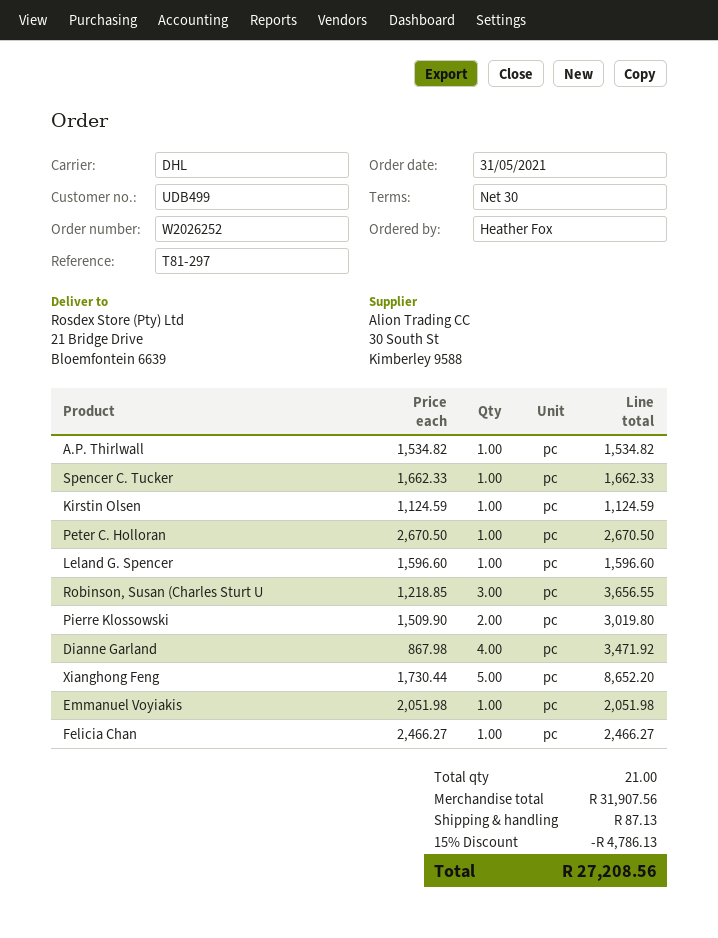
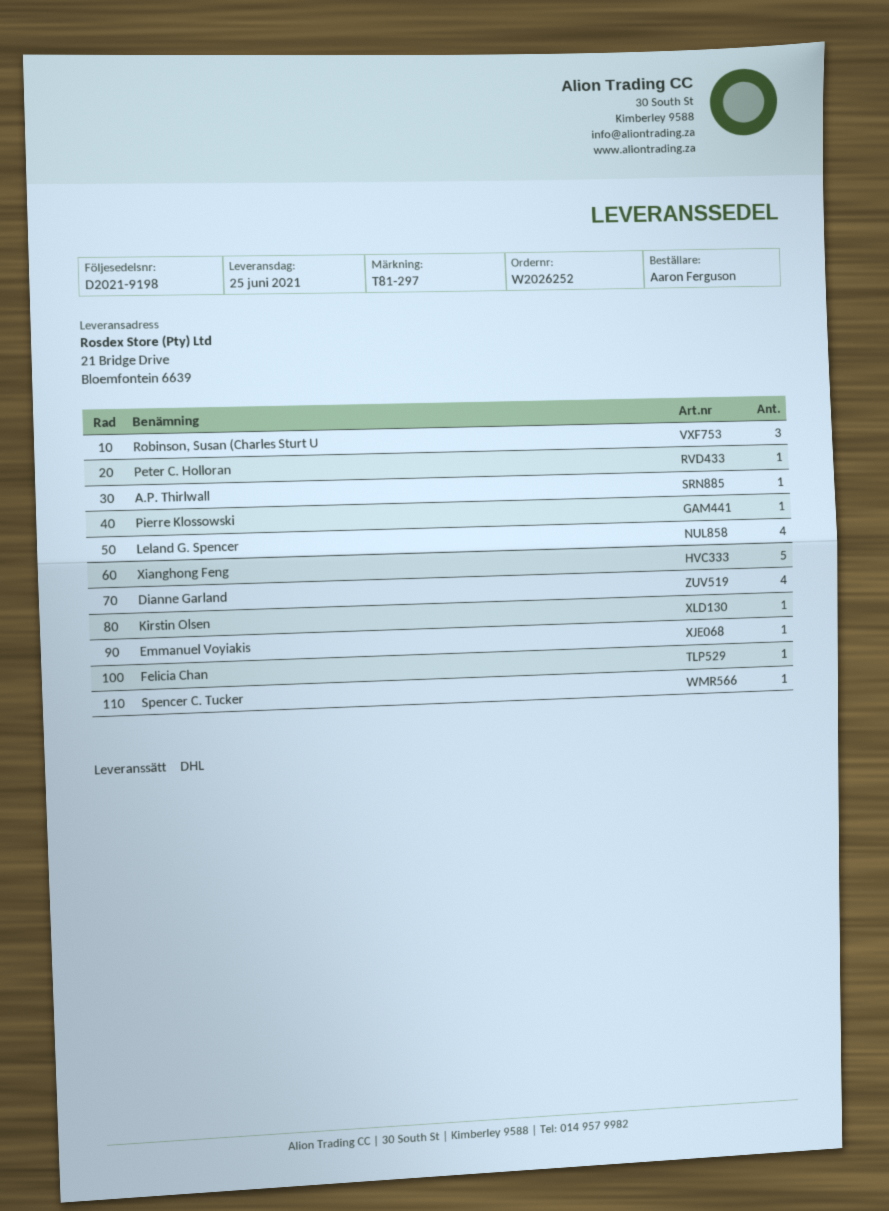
ordered by: Heather Fox -> Aaron Ferguson
Leland G. Spencer: 1 -> 4
Pierre Klossowski: 2 -> 1

